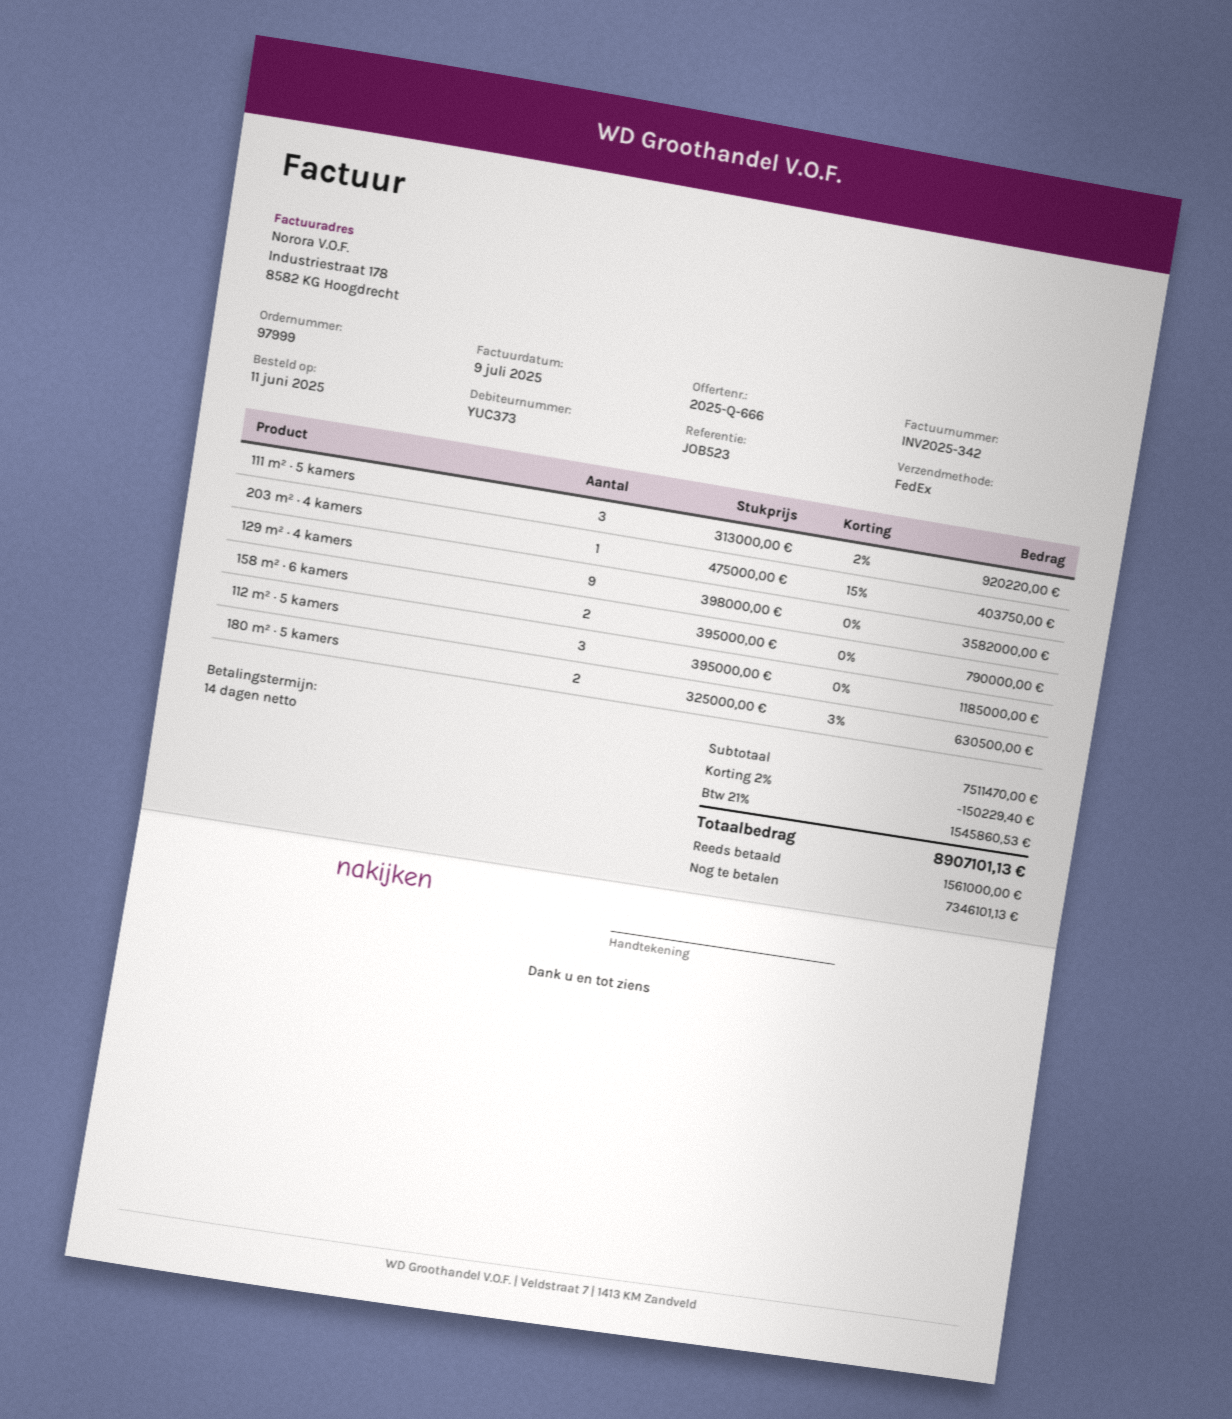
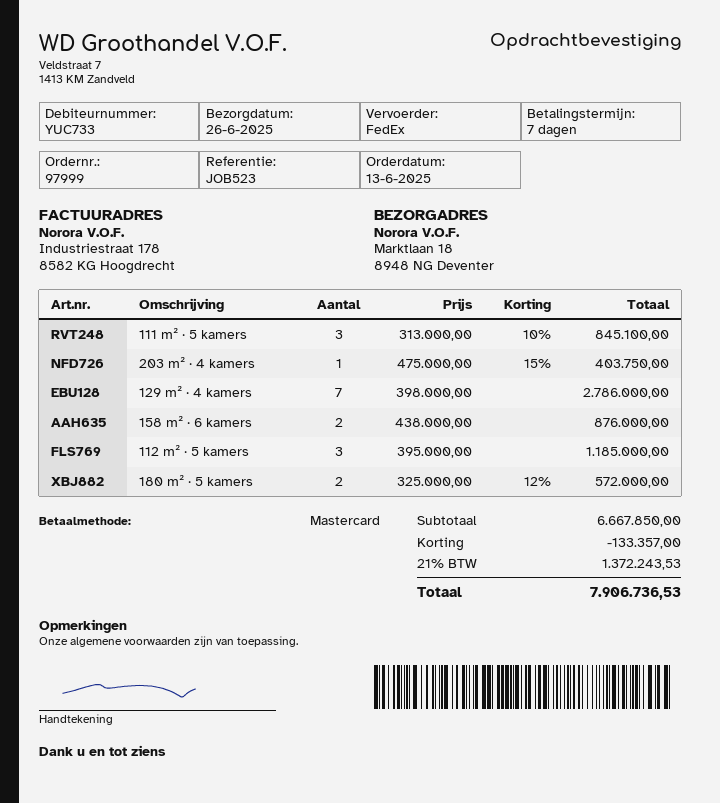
order date: 2025-06-11 -> 2025-06-13
payment terms: 14 days -> 7 days
customer number: YUC373 -> YUC733
111 m² · 5 kamers: 3 x 313000.00 - 2% = 920220.00 -> 3 x 313000.00 - 10% = 845100.00
129 m² · 4 kamers: 9 x 398000.00 = 3582000.00 -> 7 x 398000.00 = 2786000.00
158 m² · 6 kamers: 2 x 395000.00 = 790000.00 -> 2 x 438000.00 = 876000.00
180 m² · 5 kamers: 2 x 325000.00 - 3% = 630500.00 -> 2 x 325000.00 - 12% = 572000.00
subtotal: 7511470.00 -> 6667850.00
discount: 150229.40 -> 133357.00
tax: 21% = 1545860.53 -> 21% = 1372243.53
total: 8907101.13 -> 7906736.53

